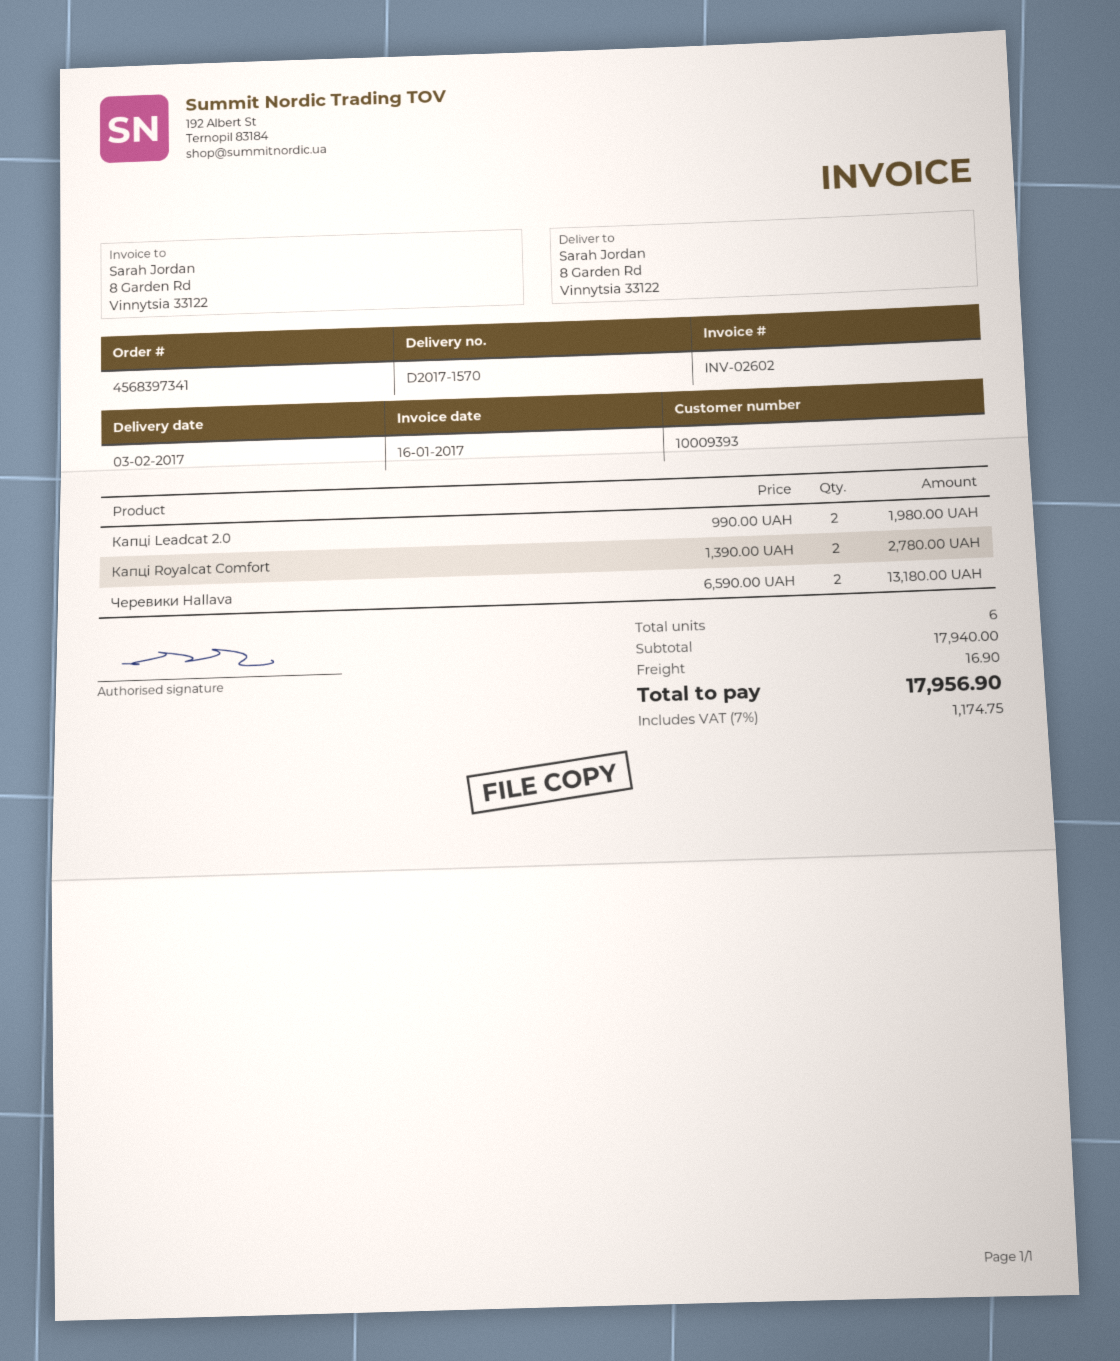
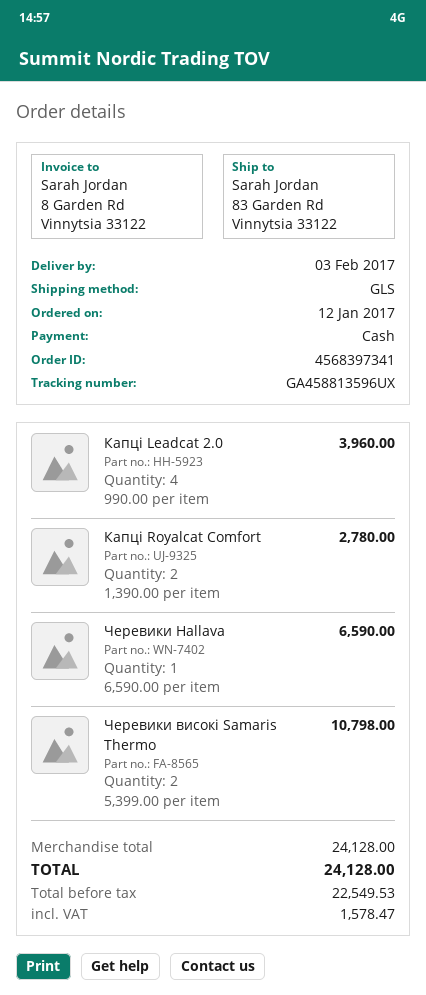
ship to: 8 Garden Rd, Vinnytsia 33122 -> 83 Garden Rd, Vinnytsia 33122
Капці Leadcat 2.0: 2 x 990.00 = 1980.00 -> 4 x 990.00 = 3960.00
Черевики Hallava: 2 x 6590.00 = 13180.00 -> 1 x 6590.00 = 6590.00
Черевики високі Samaris Thermo: none -> 2 x 5399.00 = 10798.00
subtotal: 17940.00 -> 24128.00
shipping: 16.90 -> none
tax: 1174.75 -> 1578.47
total: 17956.90 -> 24128.00

